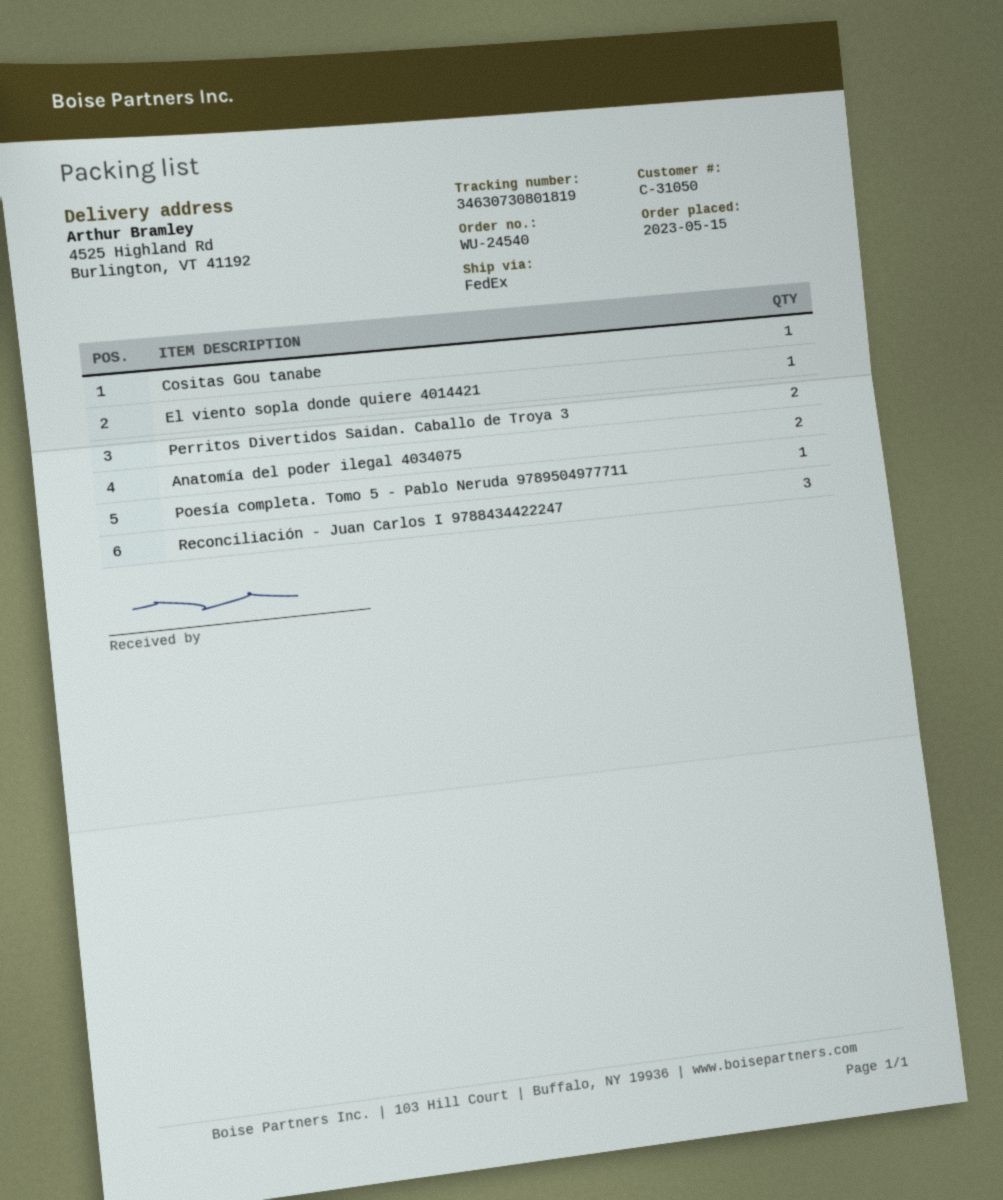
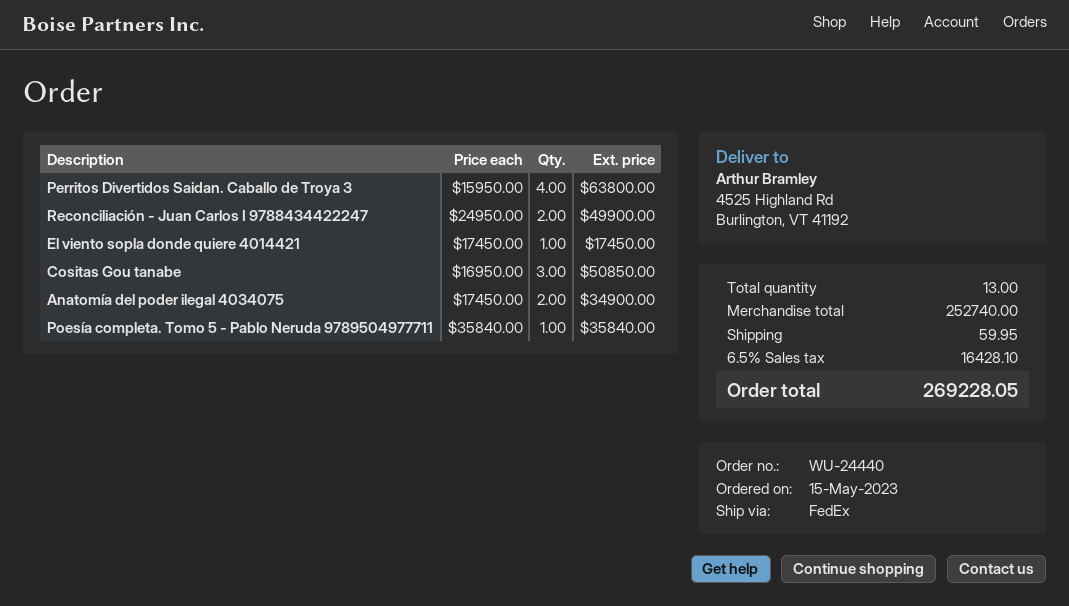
order number: WU-24540 -> WU-24440
Cositas Gou tanabe: 1 -> 3
Perritos Divertidos Saidan. Caballo de Troya 3: 2 -> 4
Reconciliación - Juan Carlos I 9788434422247: 3 -> 2

